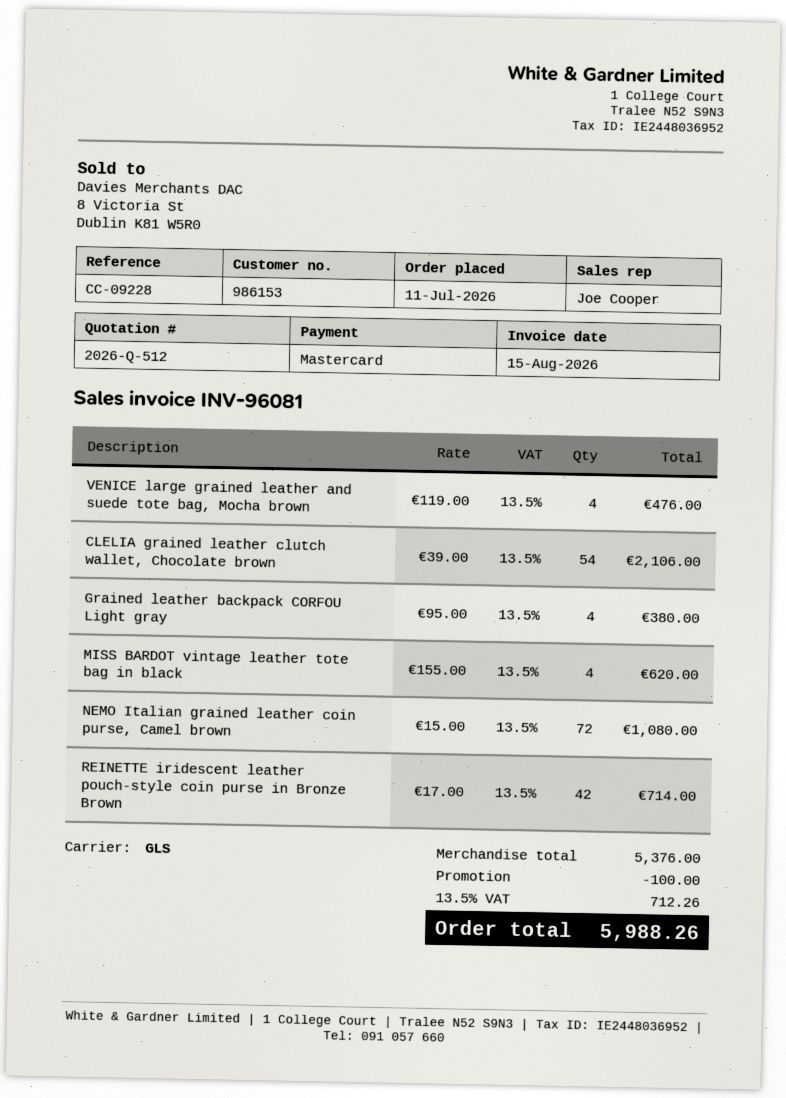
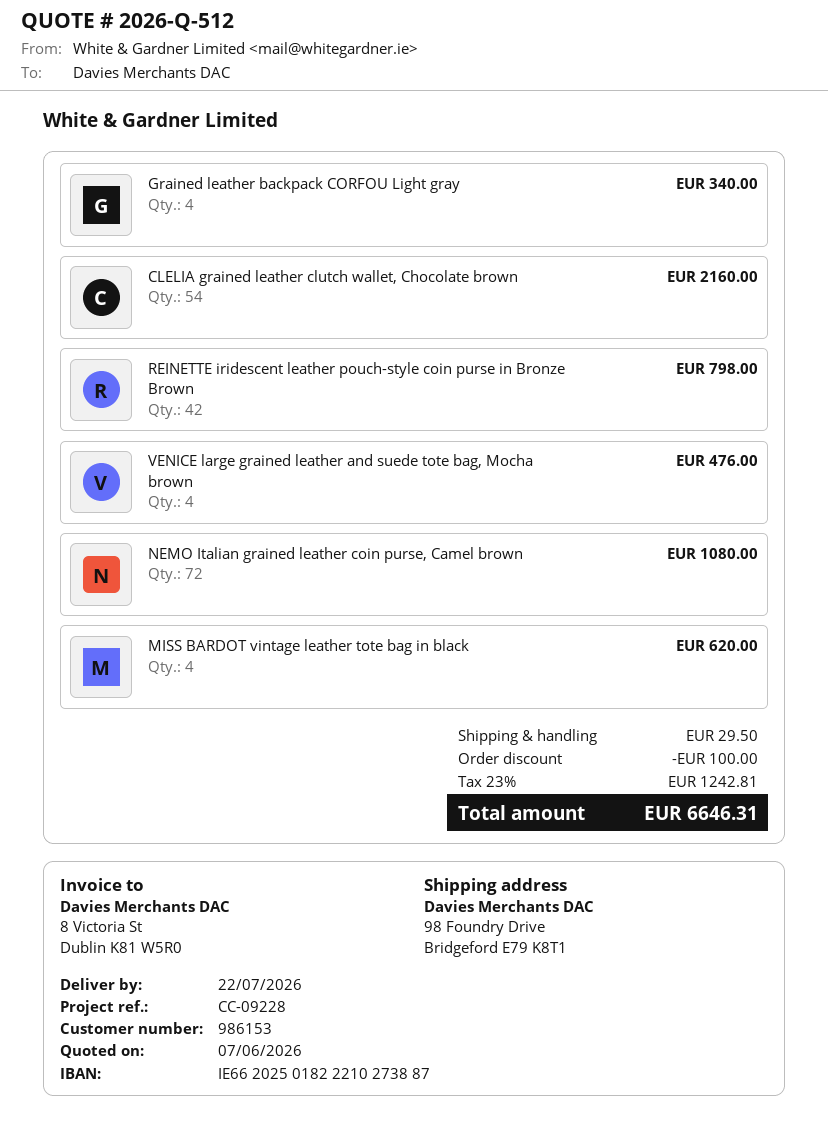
CLELIA grained leather clutch wallet, Chocolate brown: 54 for 2106.00 -> 54 for 2160.00
Grained leather backpack CORFOU Light gray: 4 for 380.00 -> 4 for 340.00
REINETTE iridescent leather pouch-style coin purse in Bronze Brown: 42 for 714.00 -> 42 for 798.00
shipping: none -> 29.50
tax: 13.5% = 712.26 -> 23% = 1242.81
total: 5988.26 -> 6646.31

